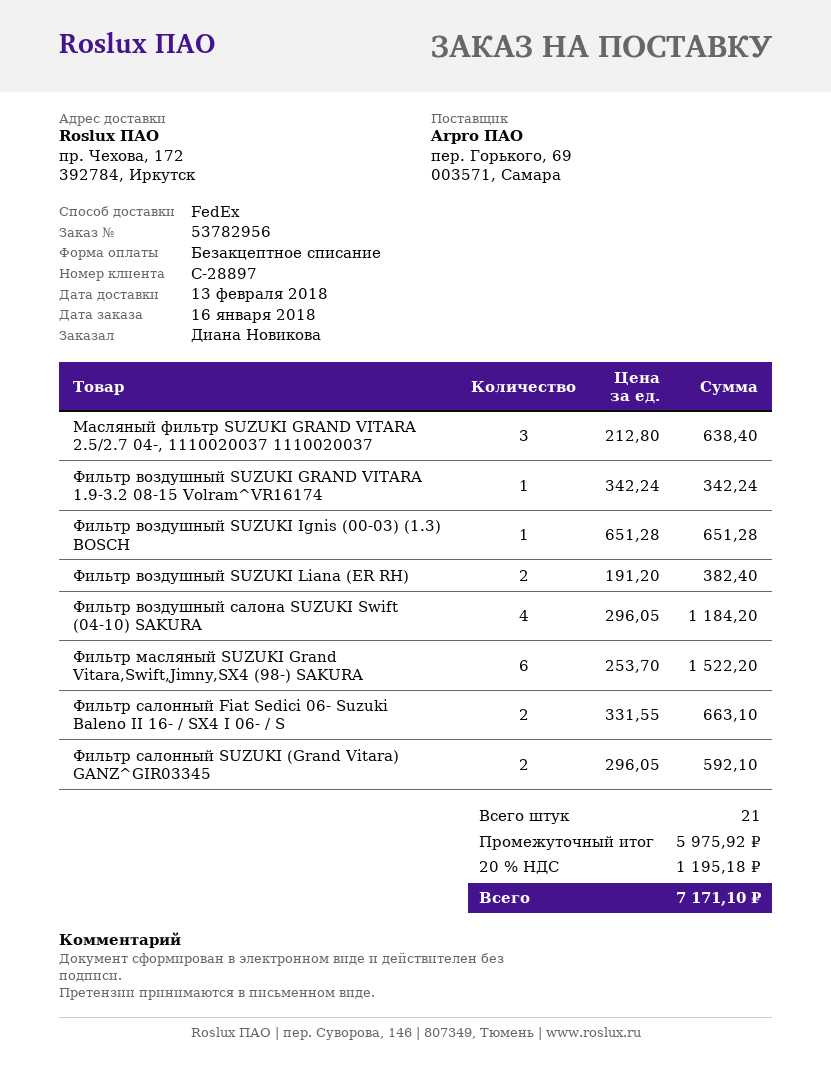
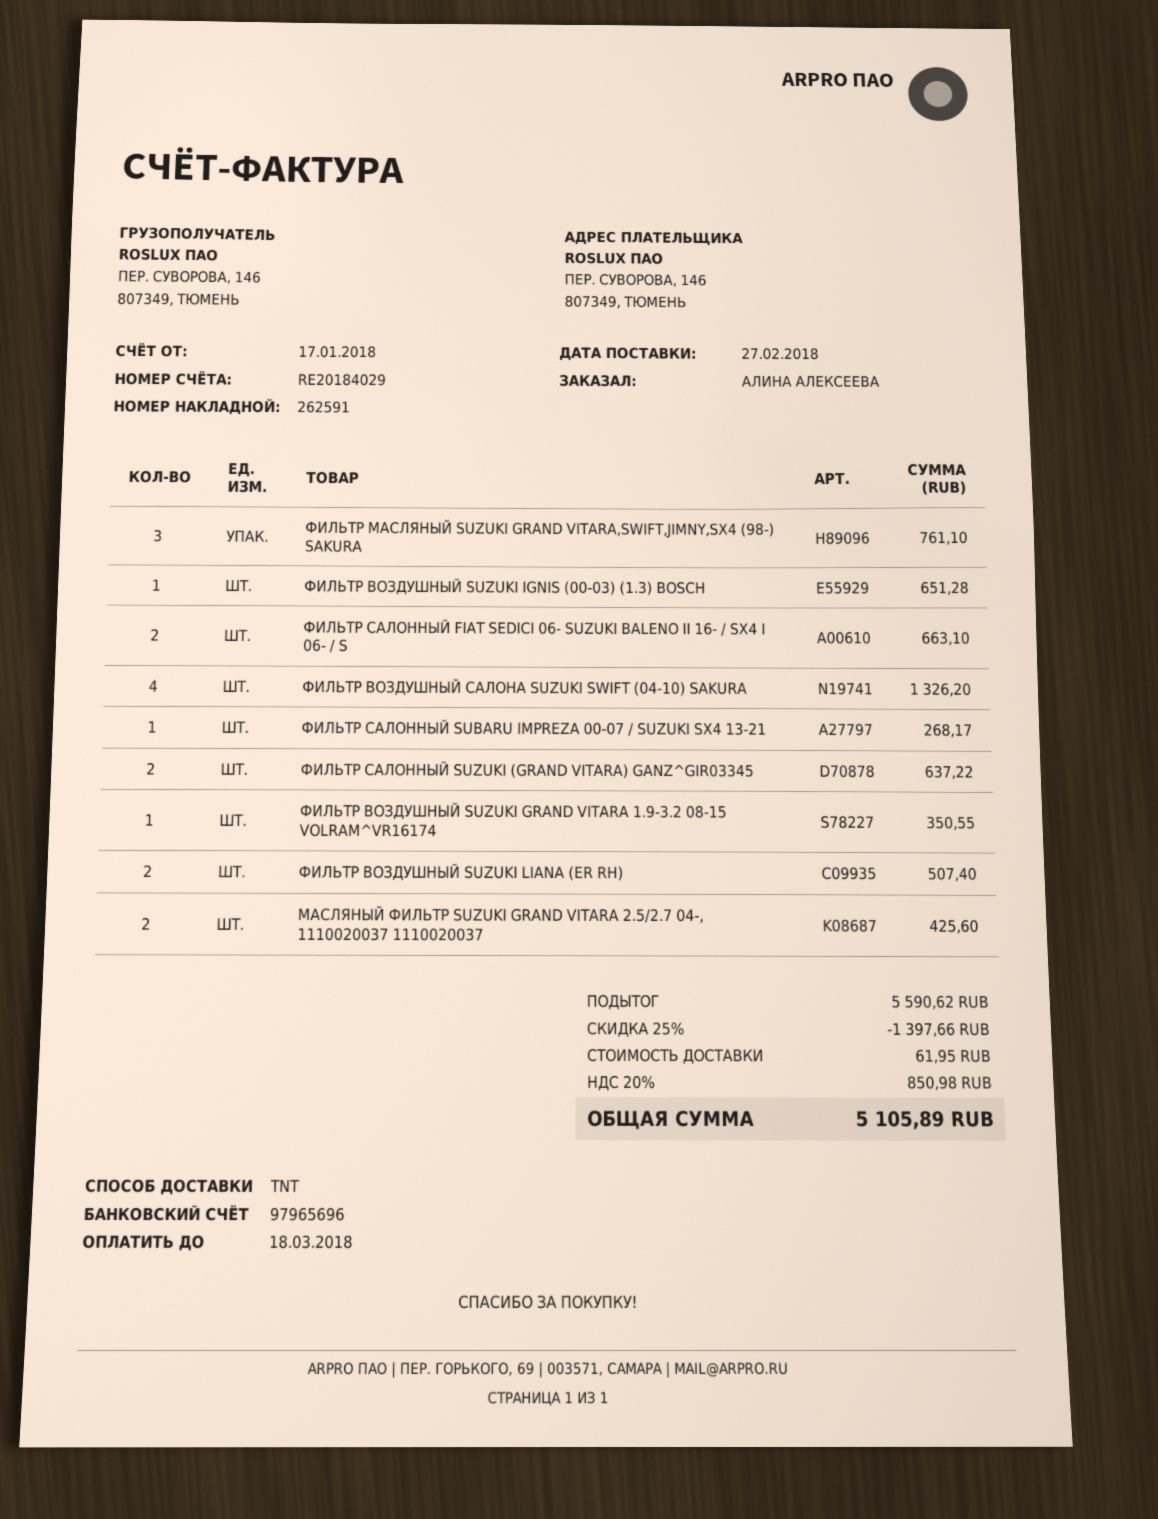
delivery date: 2018-02-13 -> 2018-02-27
ordered by: Диана Новикова -> АЛИНА АЛЕКСЕЕВА
shipping method: FedEx -> TNT
ship to: пр. Чехова, 172, 392784, Иркутск -> ПЕР. СУВОРОВА, 146, 807349, ТЮМЕНЬ
Масляный фильтр SUZUKI GRAND VITARA 2.5/2.7 04-, 1110020037 1110020037: 3 for 638.40 -> 2 for 425.60
Фильтр воздушный SUZUKI GRAND VITARA 1.9-3.2 08-15 Volram^VR16174: 1 for 342.24 -> 1 for 350.55
Фильтр воздушный SUZUKI Liana (ER RH): 2 for 382.40 -> 2 for 507.40
Фильтр воздушный салона SUZUKI Swift (04-10) SAKURA: 4 for 1184.20 -> 4 for 1326.20
Фильтр масляный SUZUKI Grand Vitara,Swift,Jimny,SX4 (98-) SAKURA: 6 for 1522.20 -> 3 for 761.10
Фильтр салонный SUZUKI (Grand Vitara) GANZ^GIR03345: 2 for 592.10 -> 2 for 637.22
ФИЛЬТР САЛОННЫЙ SUBARU IMPREZA 00-07 / SUZUKI SX4 13-21: none -> 1 for 268.17
subtotal: 5975.92 -> 5590.62
discount: none -> 25% = 1397.66
shipping: none -> 61.95
tax: 20% = 1195.18 -> 20% = 850.98
total: 7171.10 -> 5105.89

